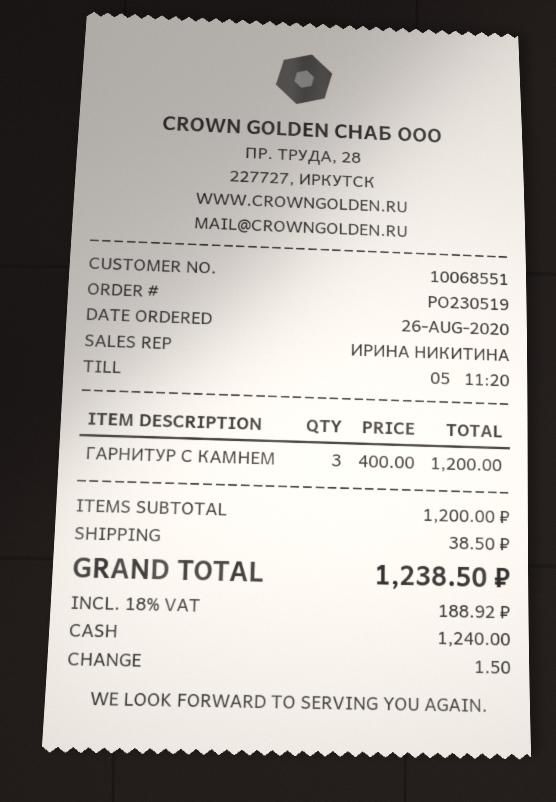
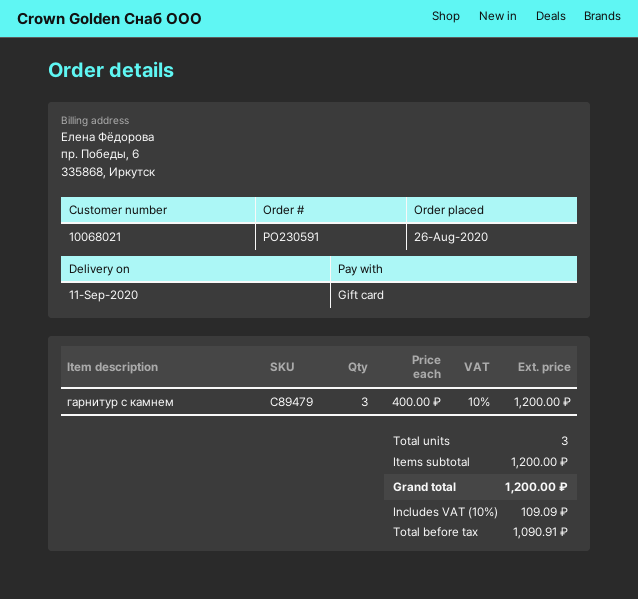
order number: PO230519 -> PO230591
customer number: 10068551 -> 10068021
payment method: cash -> gift card
shipping: 38.50 -> none
tax: 18% = 188.92 -> 10% = 109.09
total: 1238.50 -> 1200.00

